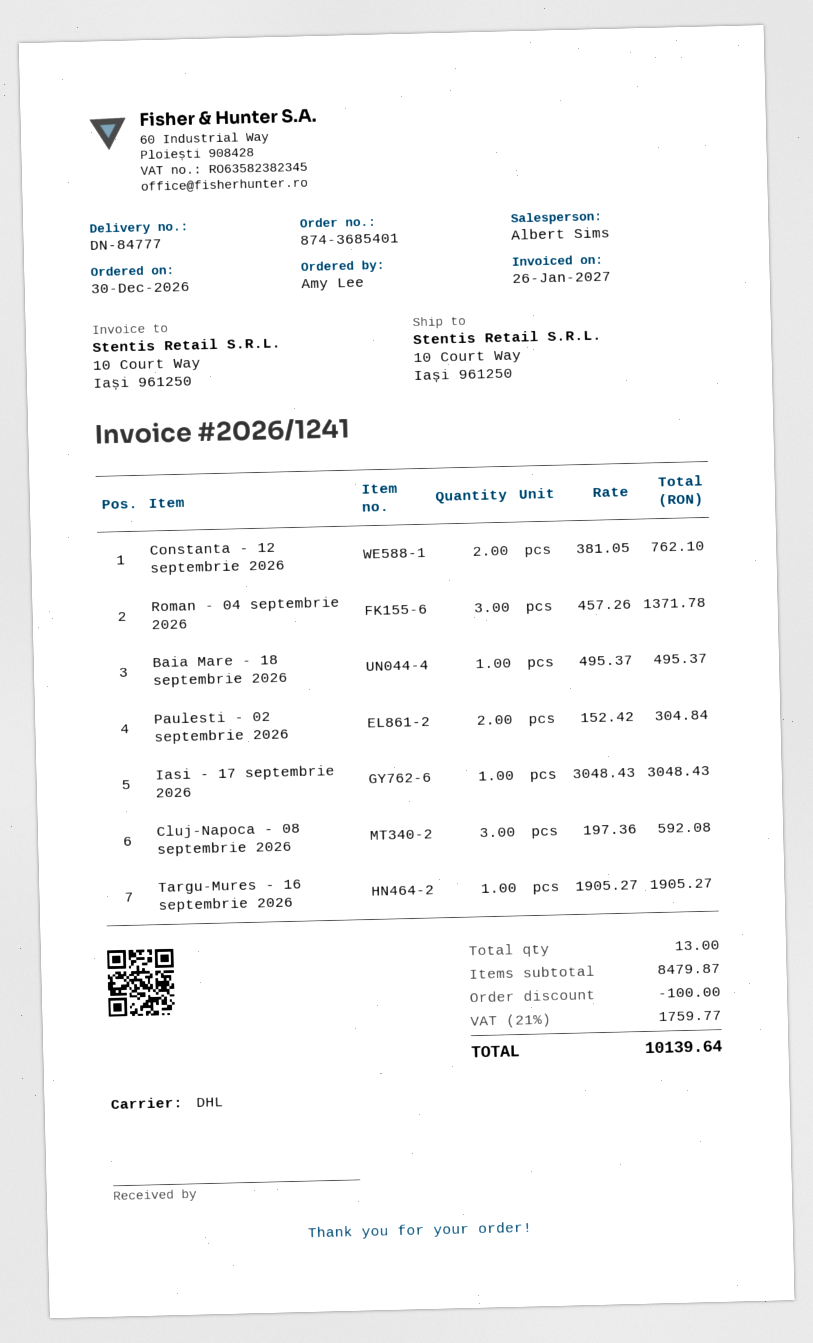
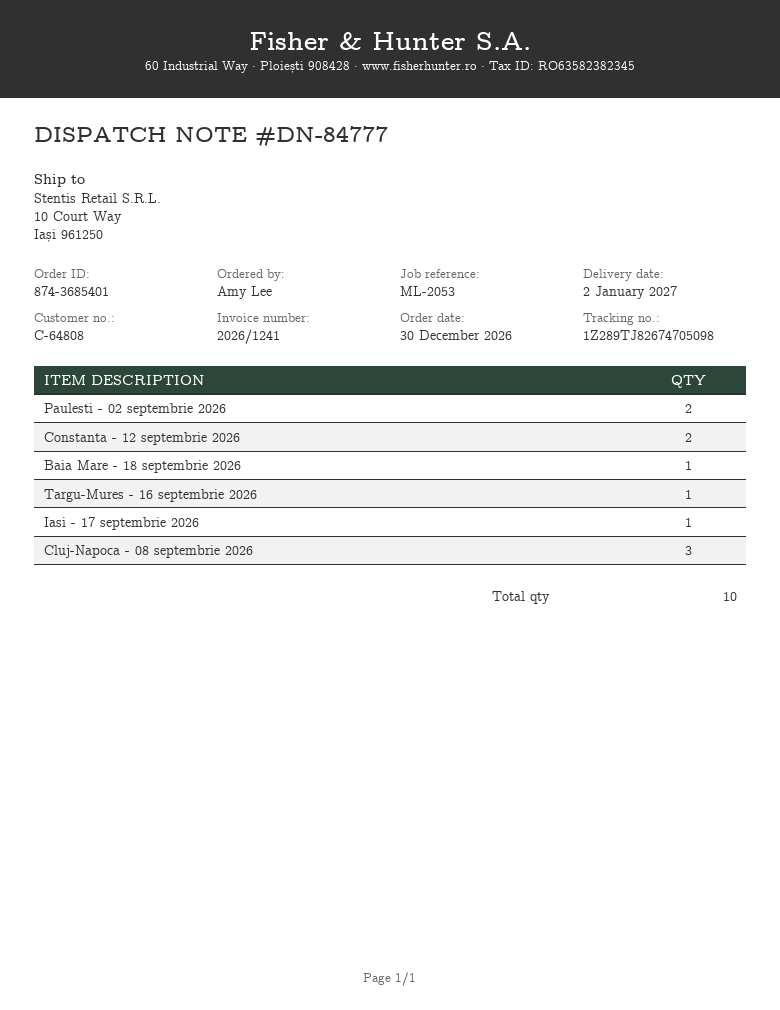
Roman - 04 septembrie 2026: 3 -> none
total quantity: 13 -> 10

